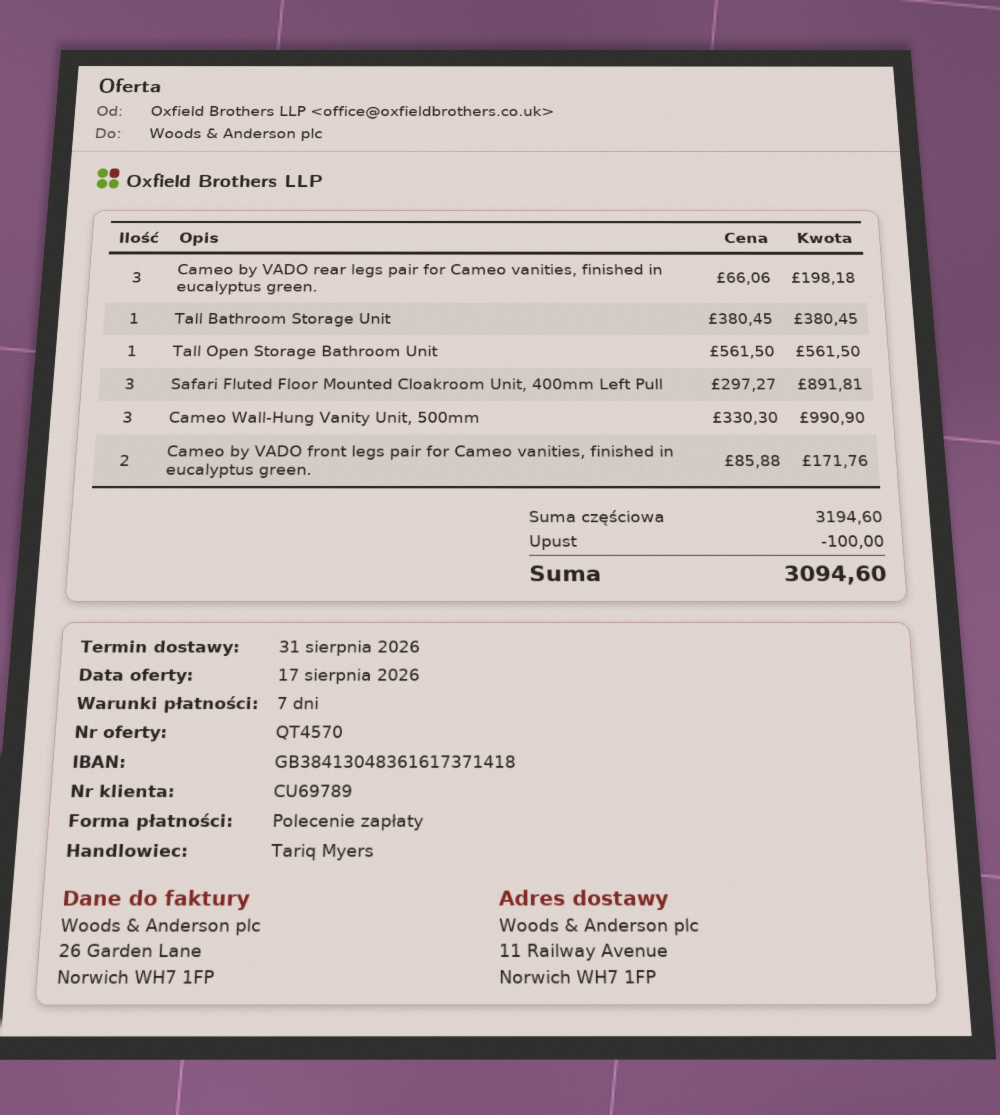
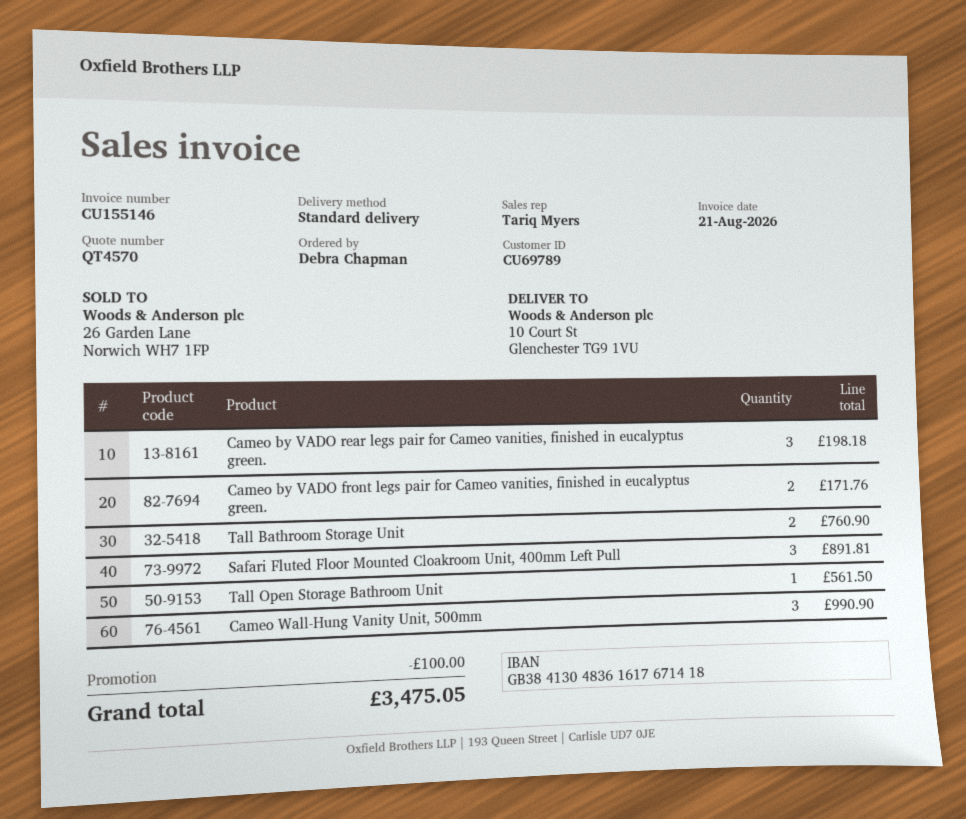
bank account: GB38413048361617371418 -> GB38413048361617671418
ship to: 11 Railway Avenue, Norwich WH7 1FP -> 10 Court St, Glenchester TG9 1VU
Tall Bathroom Storage Unit: 1 for 380.45 -> 2 for 760.90
total: 3094.60 -> 3475.05

